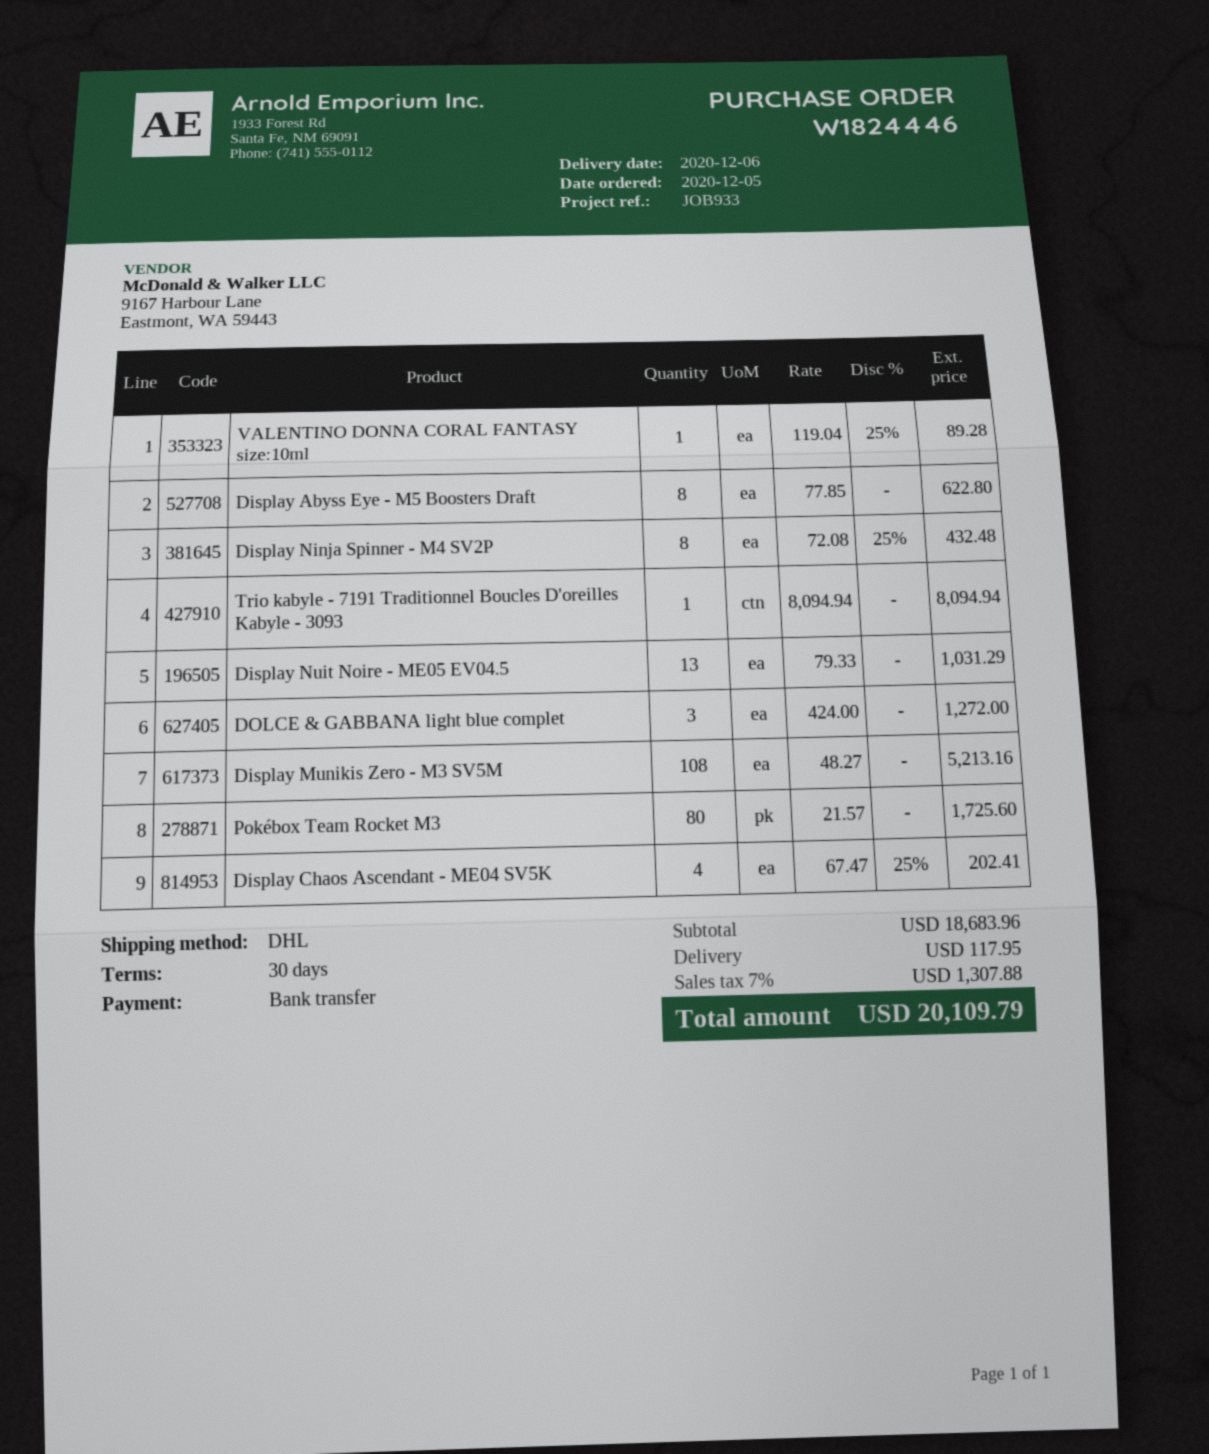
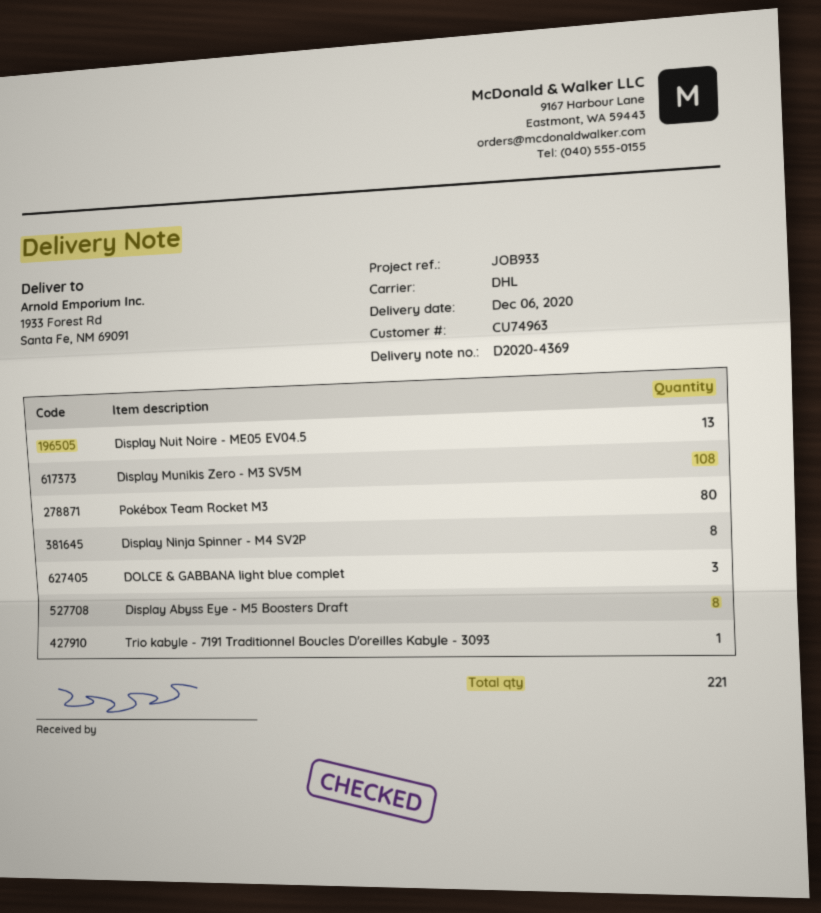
VALENTINO DONNA CORAL FANTASY size:10ml: 1 -> none
Display Chaos Ascendant - ME04 SV5K: 4 -> none

